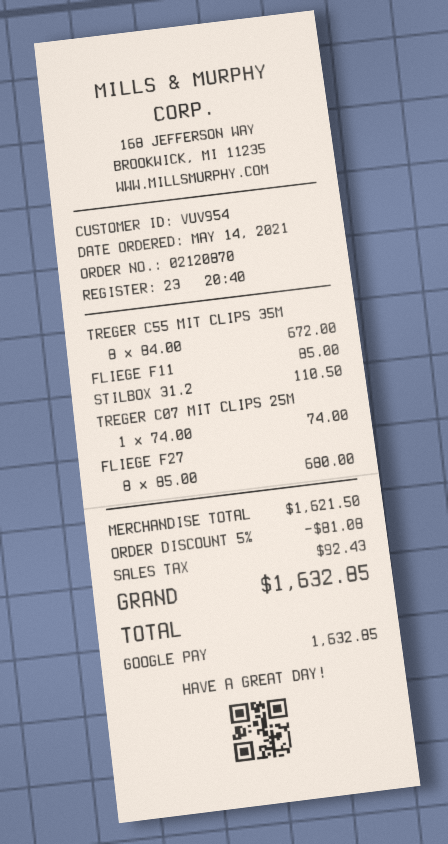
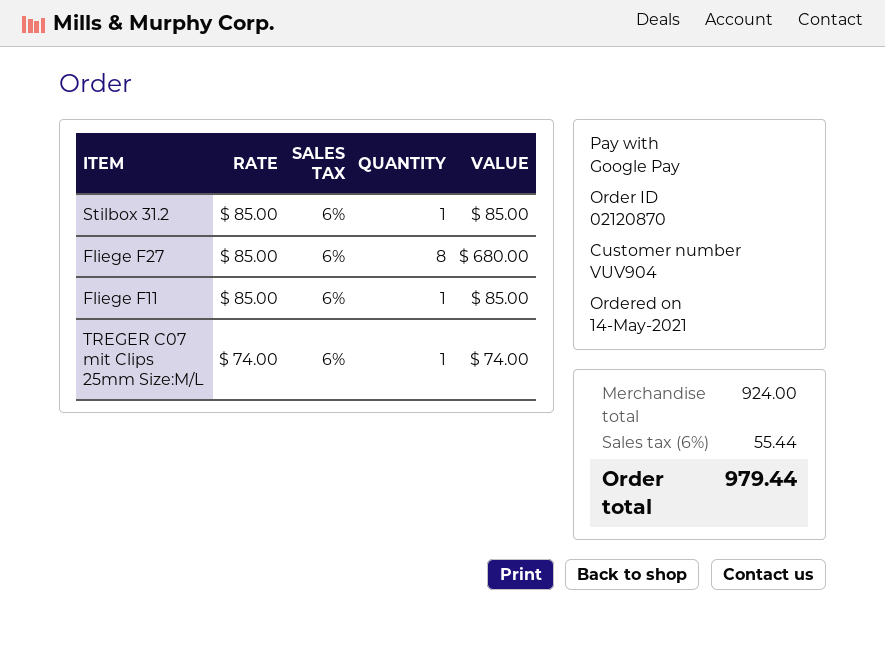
customer number: VUV954 -> VUV904
TREGER C55 MIT CLIPS 35M: 8 x 84.00 = 672.00 -> none
STILBOX 31.2: 1 x 110.50 = 110.50 -> 1 x 85.00 = 85.00
subtotal: 1621.50 -> 924.00
discount: 5% = 81.08 -> none
tax: 92.43 -> 55.44
total: 1632.85 -> 979.44

